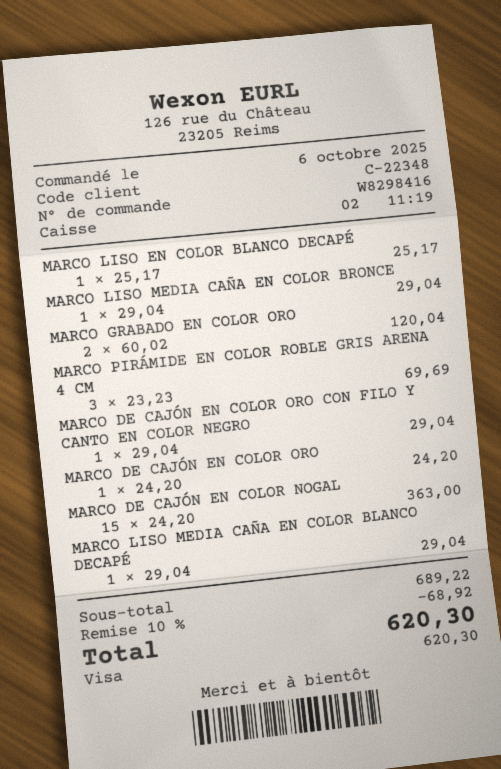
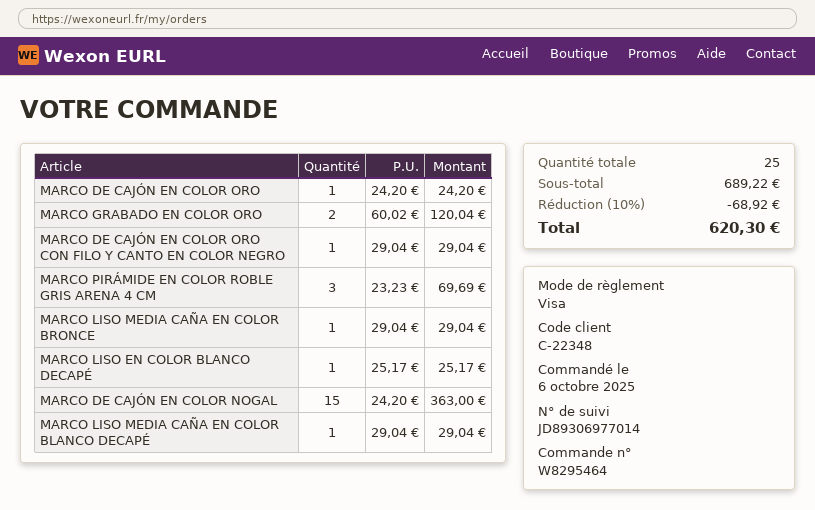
order number: W8298416 -> W8295464

